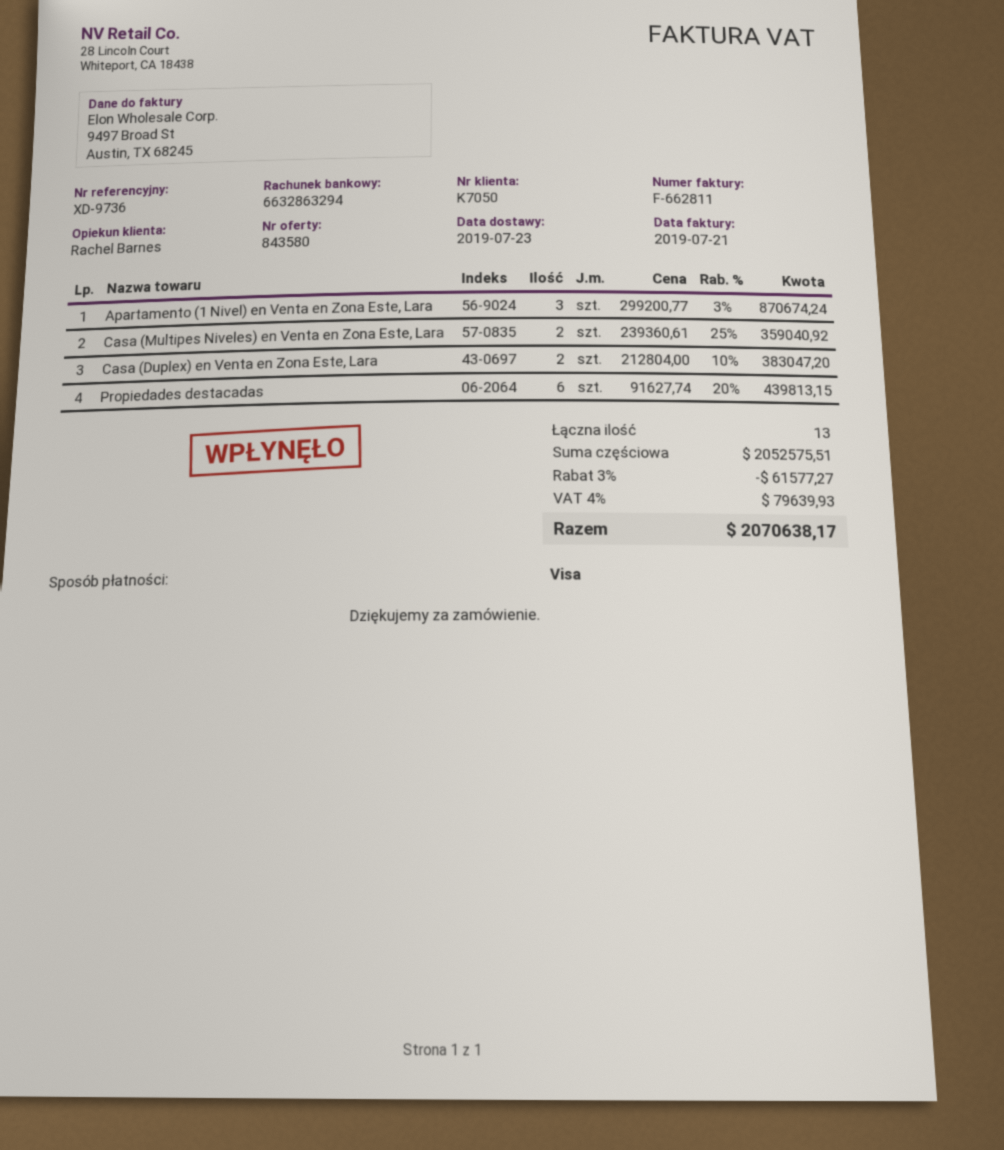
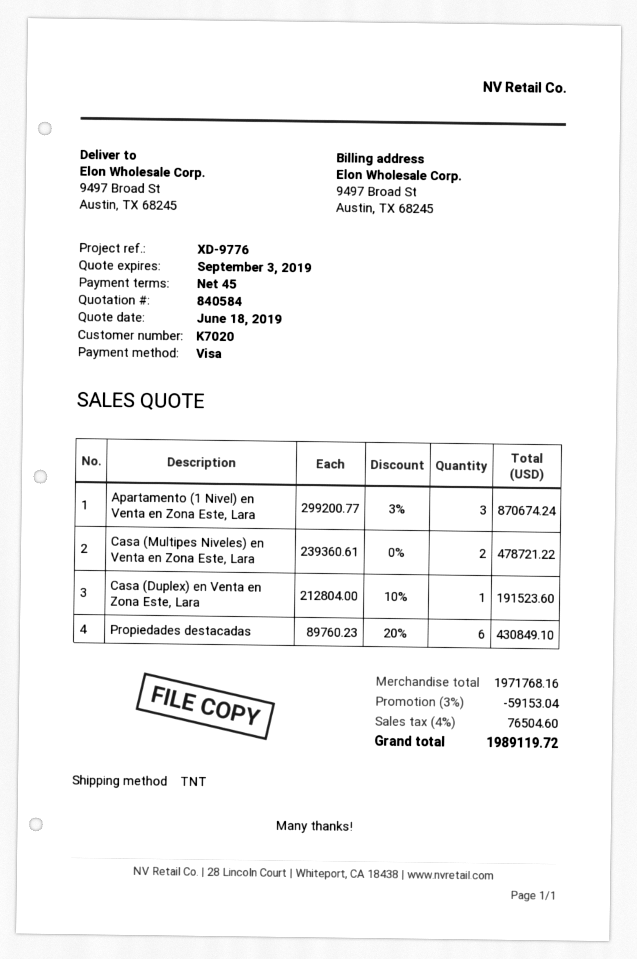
quote number: 843580 -> 840584
customer number: K7050 -> K7020
reference: XD-9736 -> XD-9776
Casa (Multipes Niveles) en Venta en Zona Este, Lara: 2 x 239360.61 - 25% = 359040.92 -> 2 x 239360.61 = 478721.22
Casa (Duplex) en Venta en Zona Este, Lara: 2 x 212804.00 - 10% = 383047.20 -> 1 x 212804.00 - 10% = 191523.60
Propiedades destacadas: 6 x 91627.74 - 20% = 439813.15 -> 6 x 89760.23 - 20% = 430849.10
subtotal: 2052575.51 -> 1971768.16
discount: 3% = 61577.27 -> 3% = 59153.04
tax: 4% = 79639.93 -> 4% = 76504.60
total: 2070638.17 -> 1989119.72

